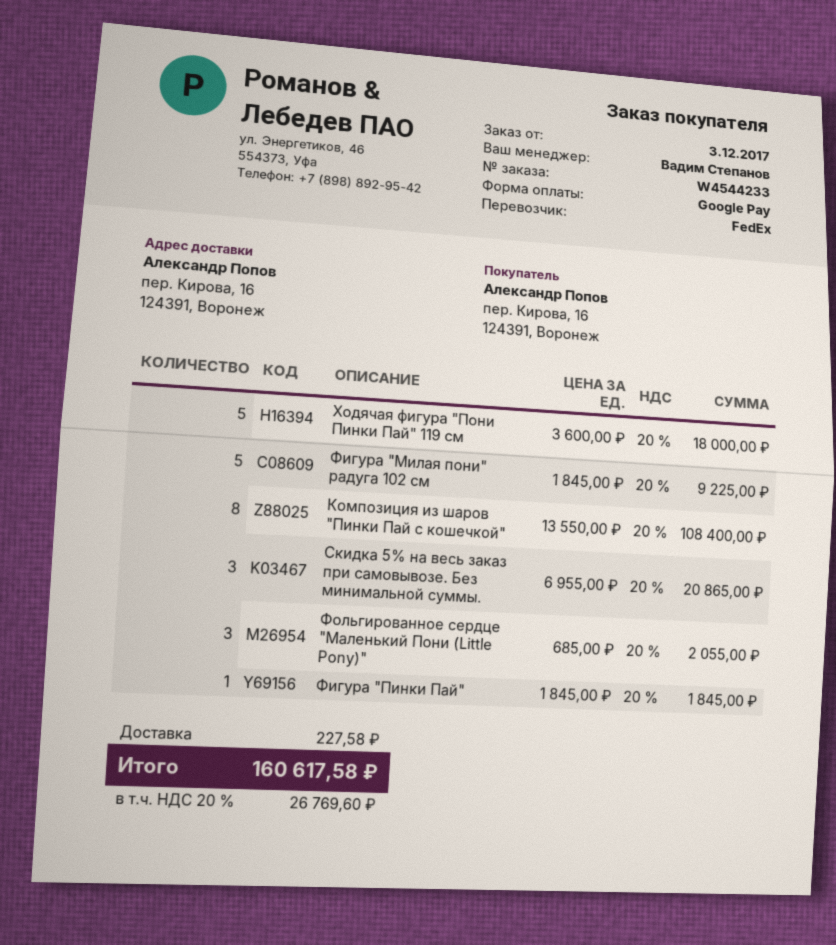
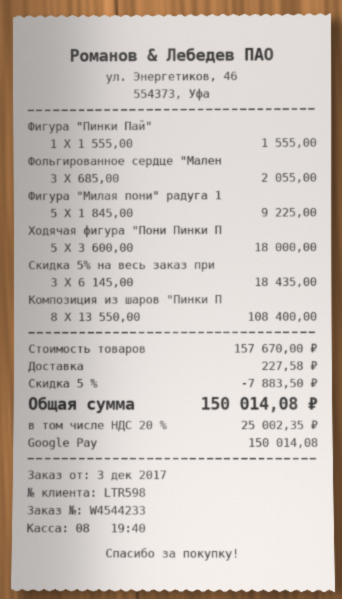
Скидка 5% на весь заказ при самовывозе. Без минимальной суммы.: 3 x 6955.00 = 20865.00 -> 3 x 6145.00 = 18435.00
Фигура "Пинки Пай": 1 x 1845.00 = 1845.00 -> 1 x 1555.00 = 1555.00
discount: none -> 5% = 7883.50
tax: 20% = 26769.60 -> 20% = 25002.35
total: 160617.58 -> 150014.08

